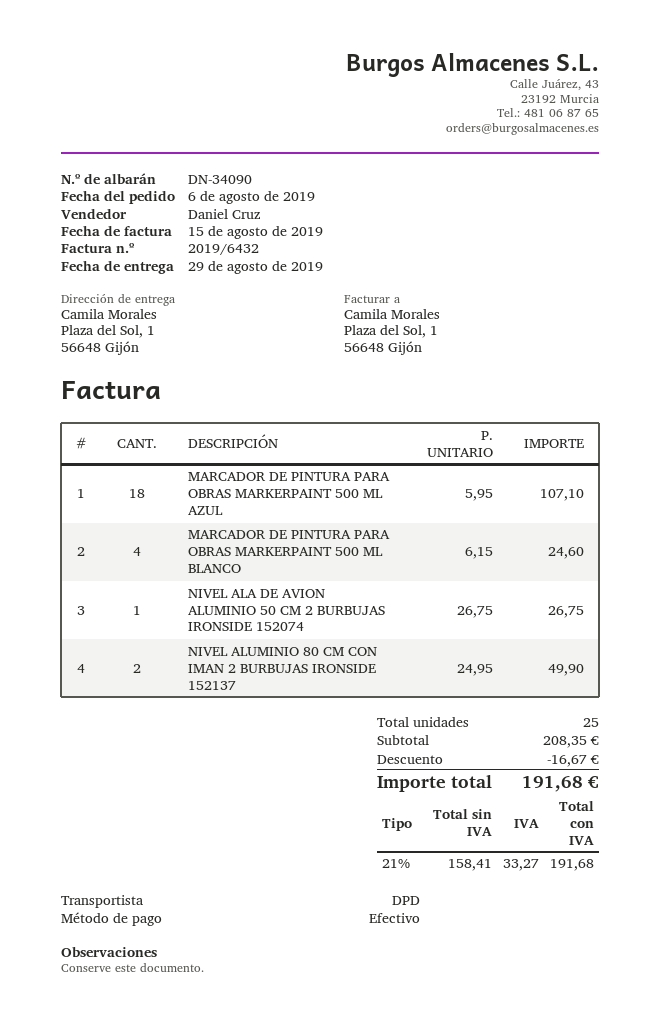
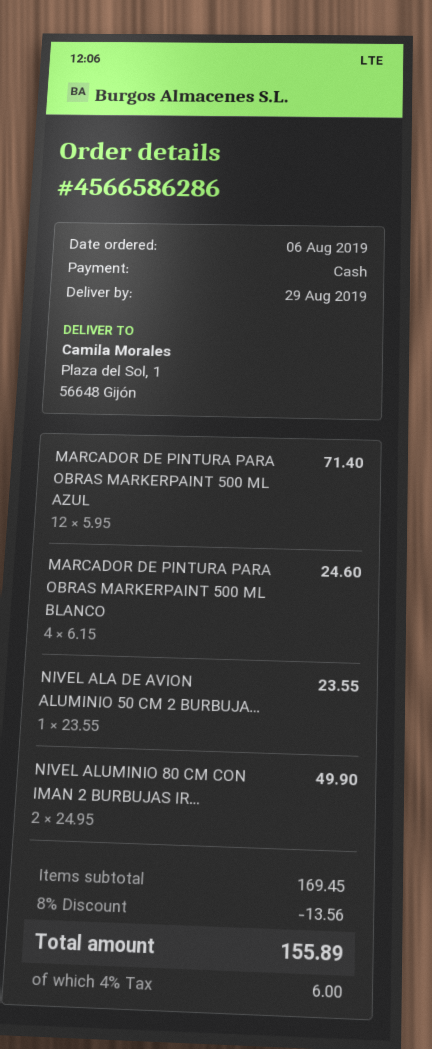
MARCADOR DE PINTURA PARA OBRAS MARKERPAINT 500 ML AZUL: 18 x 5.95 = 107.10 -> 12 x 5.95 = 71.40
NIVEL ALA DE AVION ALUMINIO 50 CM 2 BURBUJAS IRONSIDE 152074: 1 x 26.75 = 26.75 -> 1 x 23.55 = 23.55
subtotal: 208.35 -> 169.45
discount: 16.67 -> 13.56
tax: 21% = 33.27 -> 4% = 6.00
total: 191.68 -> 155.89

